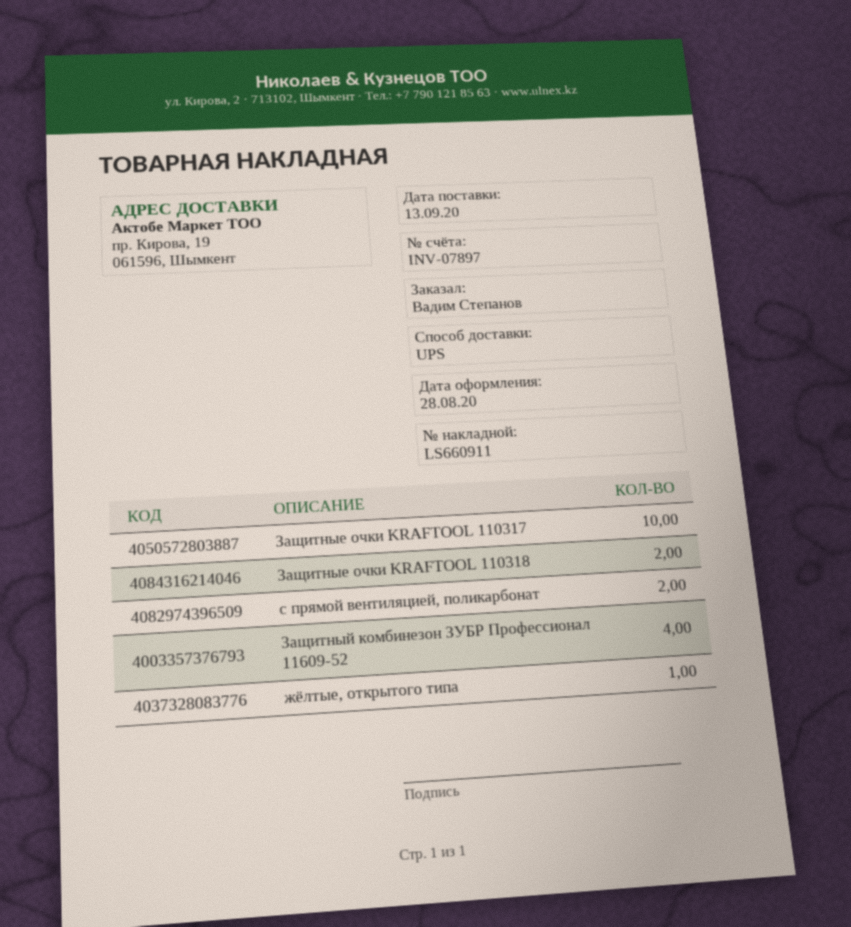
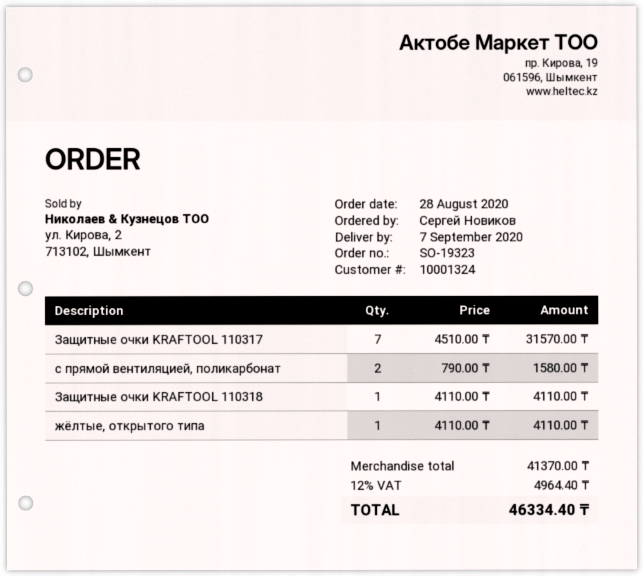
delivery date: 2020-09-13 -> 2020-09-07
ordered by: Вадим Степанов -> Сергей Новиков
Защитные очки KRAFTOOL 110317: 10 -> 7
Защитные очки KRAFTOOL 110318: 2 -> 1
Защитный комбинезон ЗУБР Профессионал 11609-52: 4 -> none

